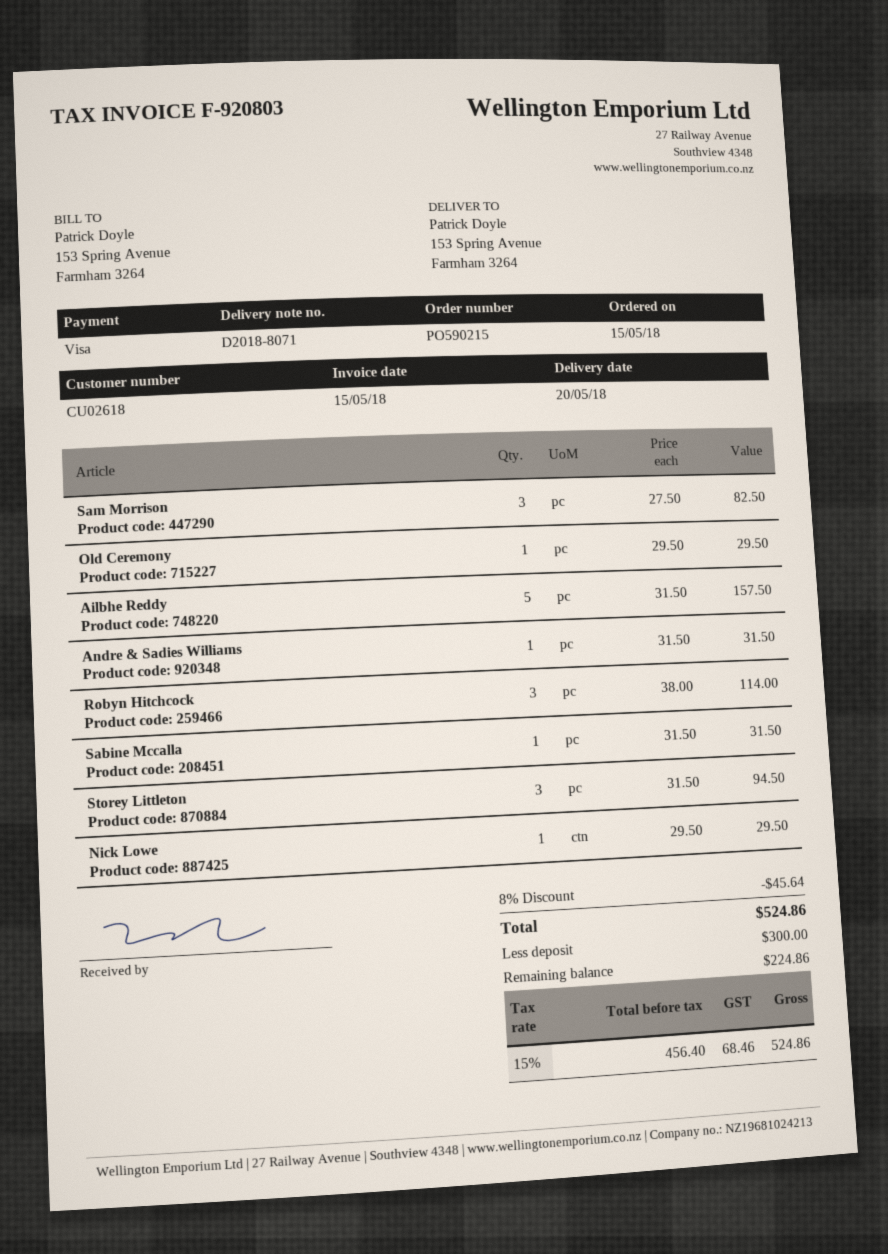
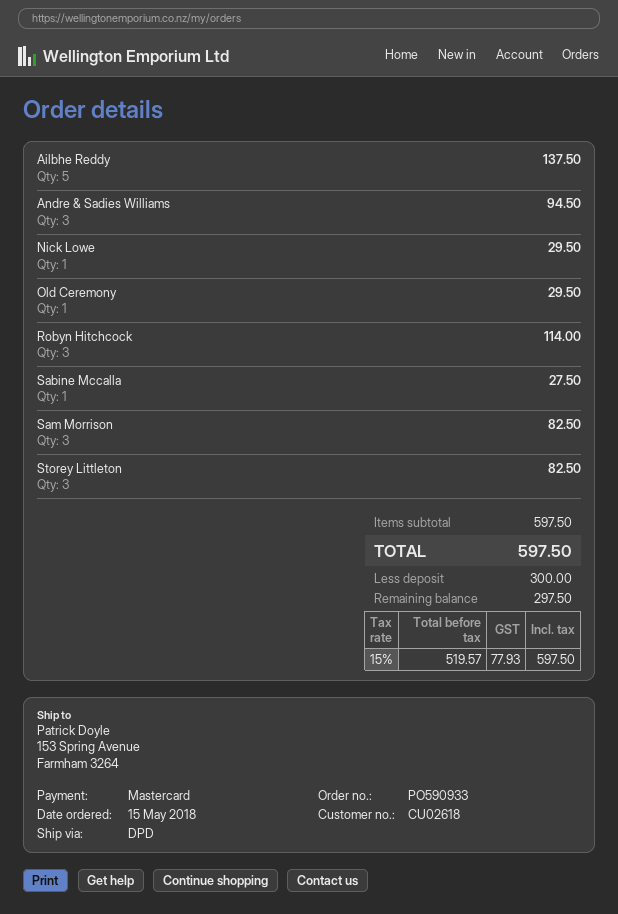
order number: PO590215 -> PO590933
payment method: Visa -> Mastercard
Ailbhe Reddy: 5 for 157.50 -> 5 for 137.50
Andre & Sadies Williams: 1 for 31.50 -> 3 for 94.50
Sabine Mccalla: 1 for 31.50 -> 1 for 27.50
Storey Littleton: 3 for 94.50 -> 3 for 82.50
discount: 8% = 45.64 -> none
net: 456.40 -> 519.57
tax: 15% = 68.46 -> 15% = 77.93
total: 524.86 -> 597.50
balance: 224.86 -> 297.50

